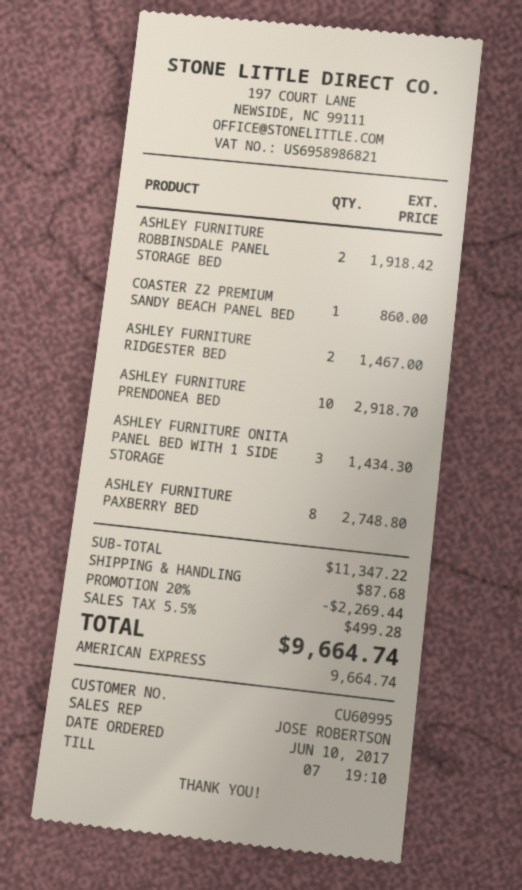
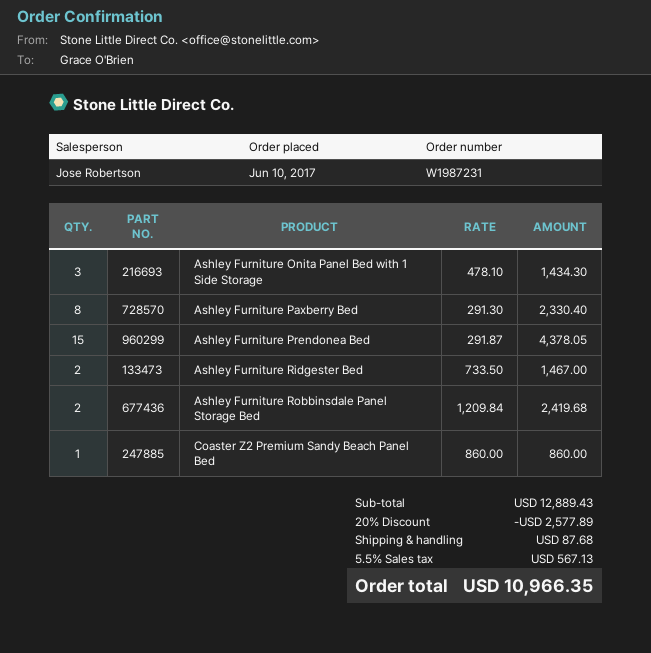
ASHLEY FURNITURE ROBBINSDALE PANEL STORAGE BED: 2 for 1918.42 -> 2 for 2419.68
ASHLEY FURNITURE PRENDONEA BED: 10 for 2918.70 -> 15 for 4378.05
ASHLEY FURNITURE PAXBERRY BED: 8 for 2748.80 -> 8 for 2330.40
subtotal: 11347.22 -> 12889.43
discount: 20% = 2269.44 -> 20% = 2577.89
tax: 5.5% = 499.28 -> 5.5% = 567.13
total: 9664.74 -> 10966.35

